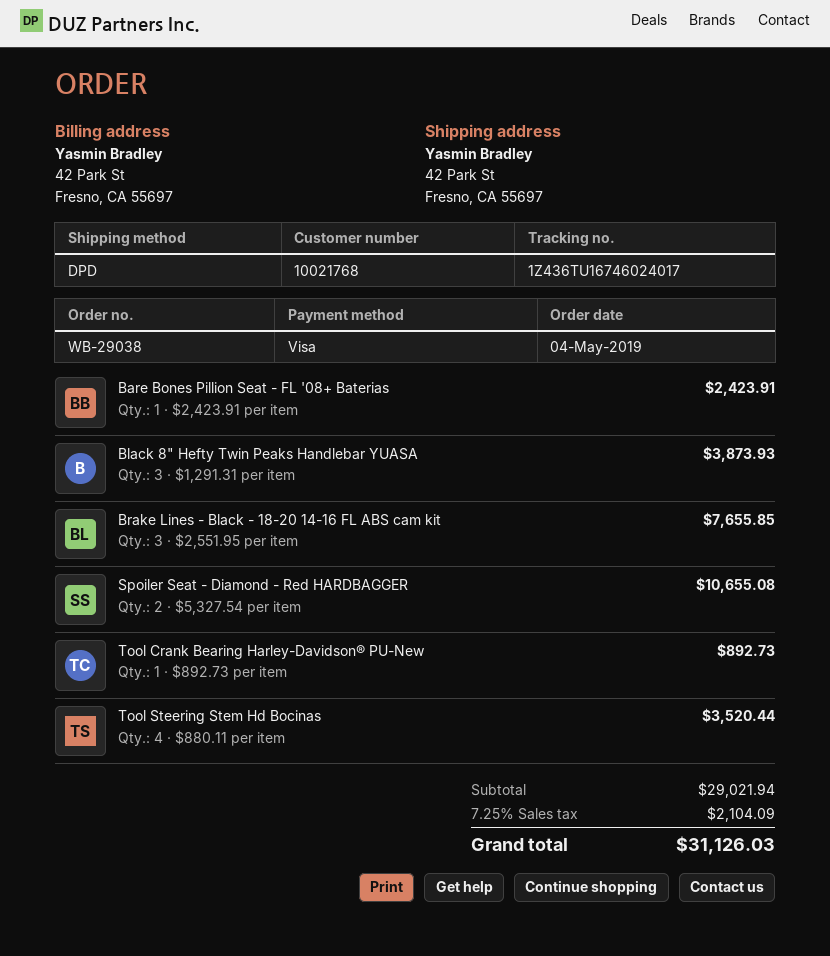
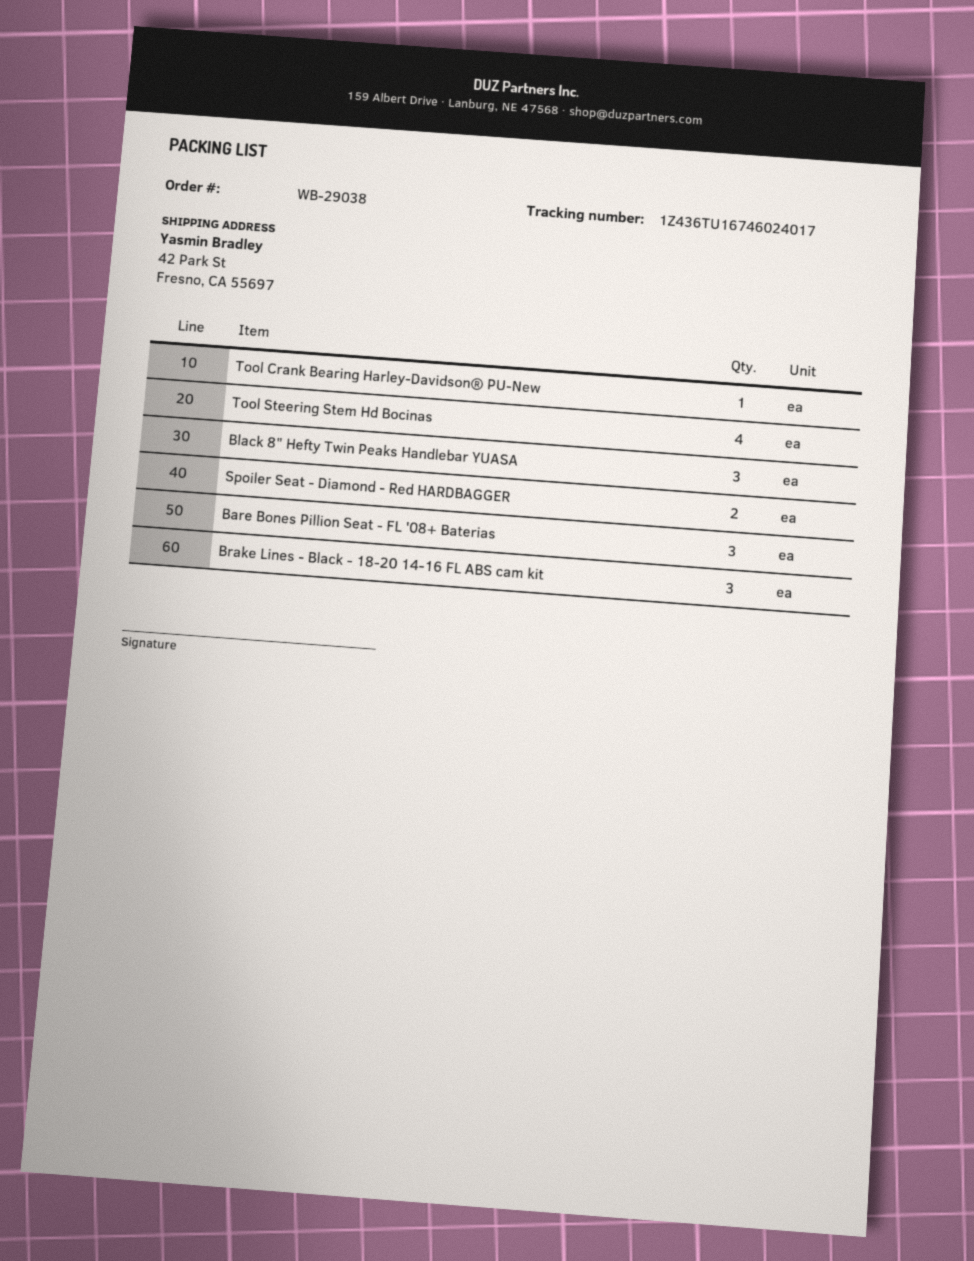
Bare Bones Pillion Seat - FL '08+ Baterias: 1 -> 3

